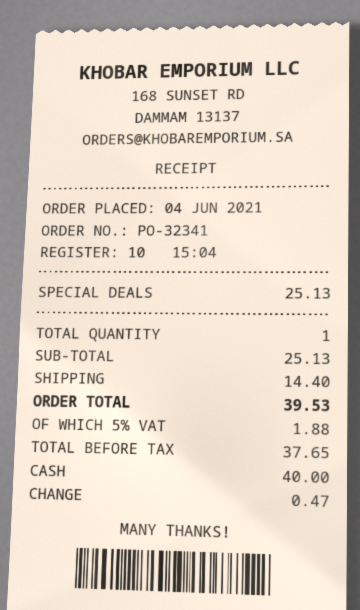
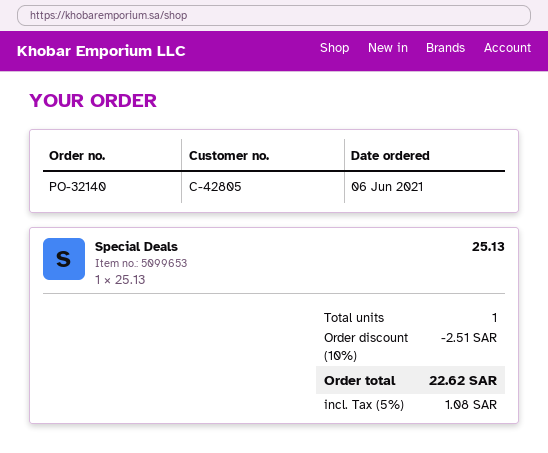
order number: PO-32341 -> PO-32140
order date: 2021-06-04 -> 2021-06-06
discount: none -> 10% = 2.51
shipping: 14.40 -> none
tax: 5% = 1.88 -> 5% = 1.08
total: 39.53 -> 22.62

